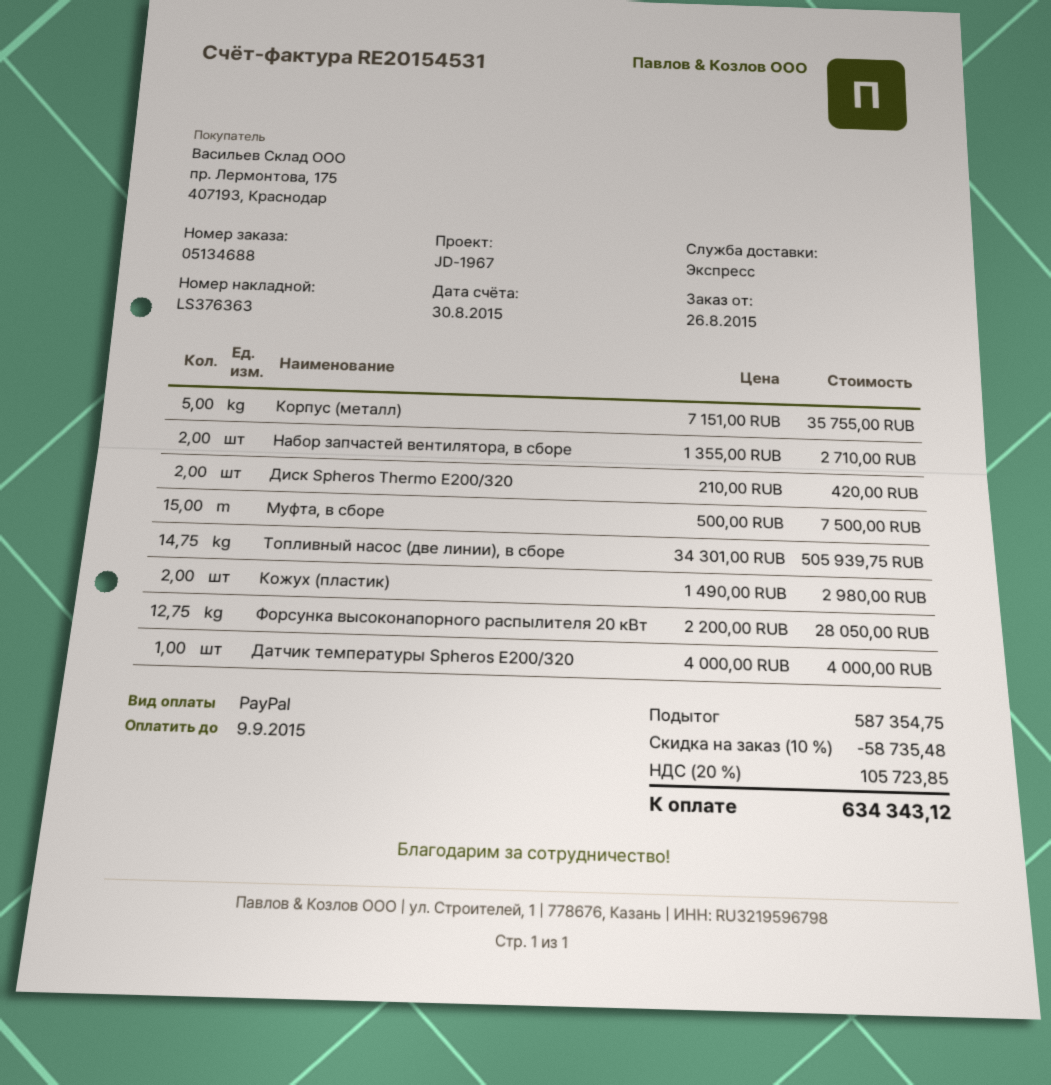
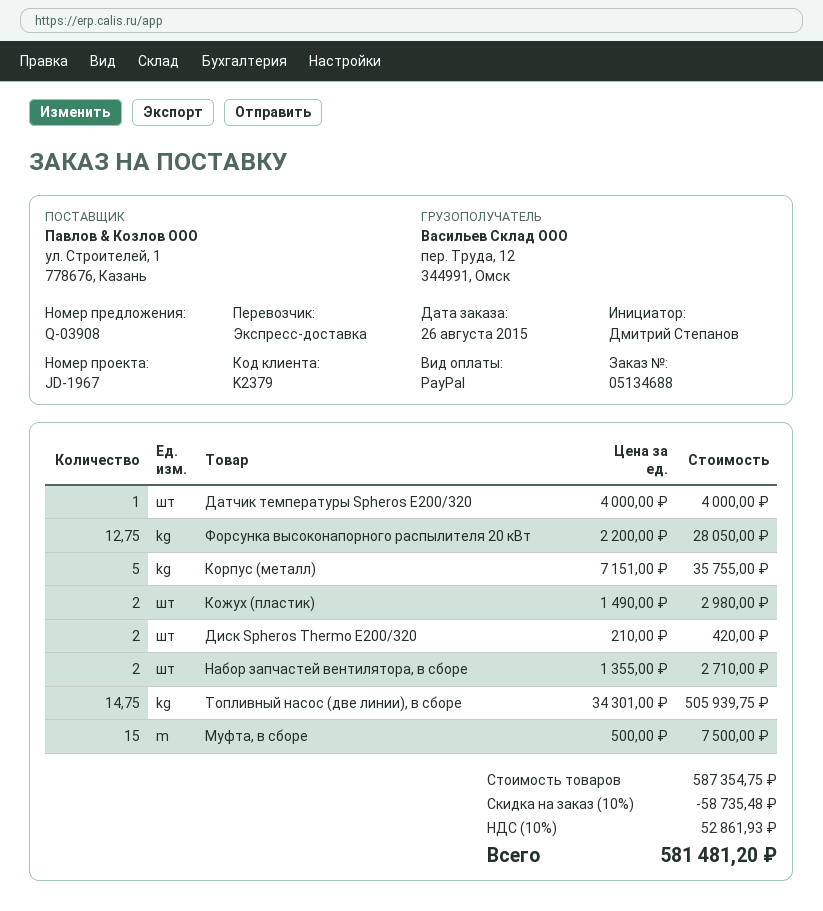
tax: 20% = 105723.85 -> 10% = 52861.93
total: 634343.12 -> 581481.20

